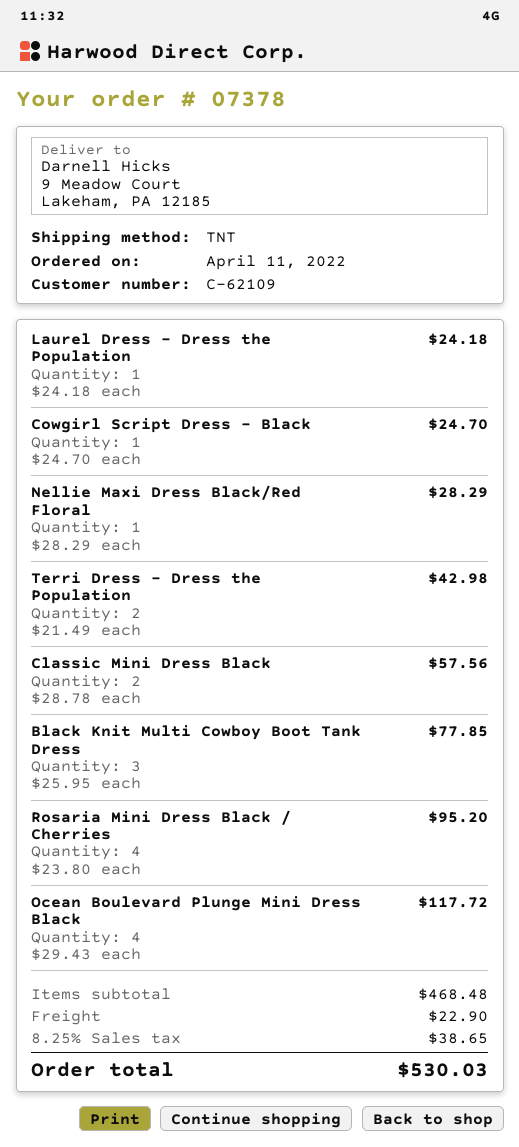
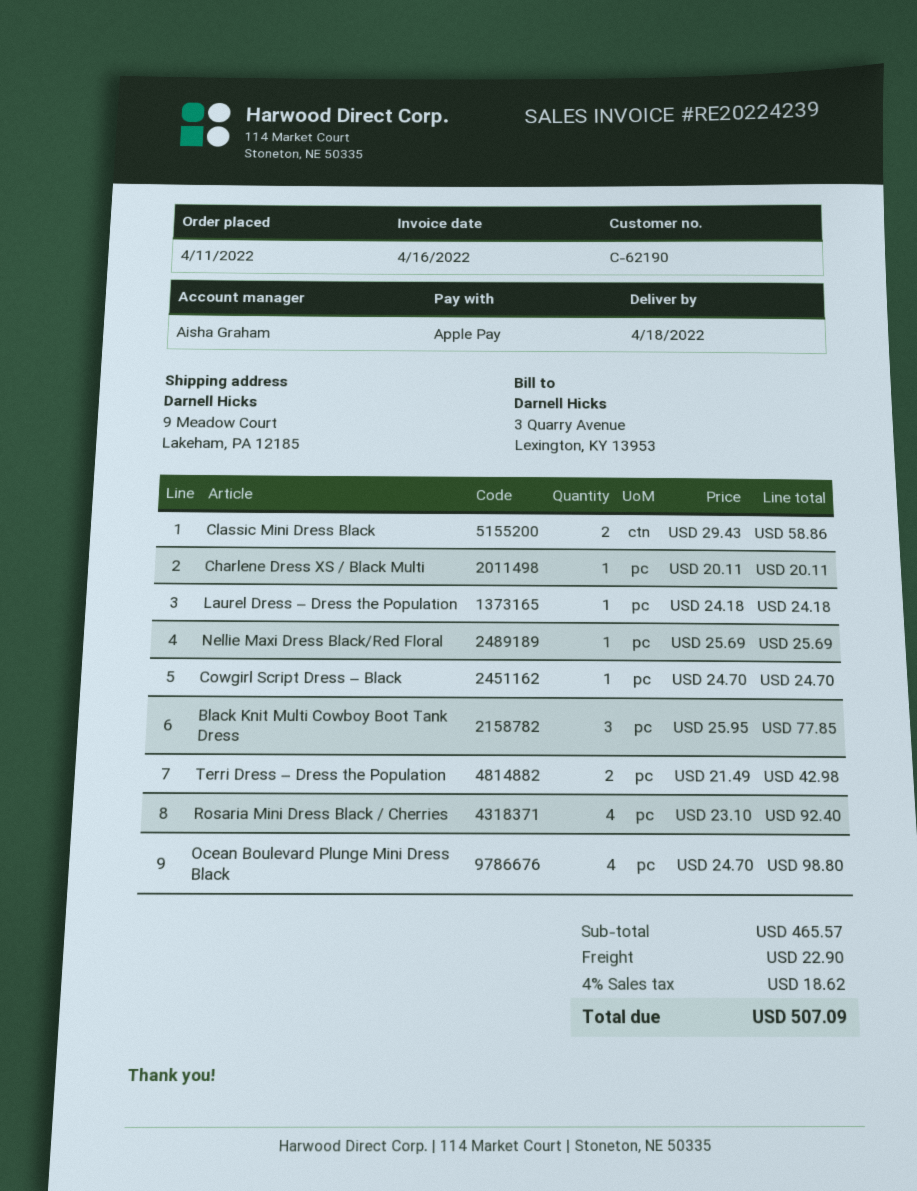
customer number: C-62109 -> C-62190
Nellie Maxi Dress Black/Red Floral: 1 x 28.29 = 28.29 -> 1 x 25.69 = 25.69
Classic Mini Dress Black: 2 x 28.78 = 57.56 -> 2 x 29.43 = 58.86
Rosaria Mini Dress Black / Cherries: 4 x 23.80 = 95.20 -> 4 x 23.10 = 92.40
Ocean Boulevard Plunge Mini Dress Black: 4 x 29.43 = 117.72 -> 4 x 24.70 = 98.80
Charlene Dress XS / Black Multi: none -> 1 x 20.11 = 20.11
subtotal: 468.48 -> 465.57
tax: 8.25% = 38.65 -> 4% = 18.62
total: 530.03 -> 507.09

